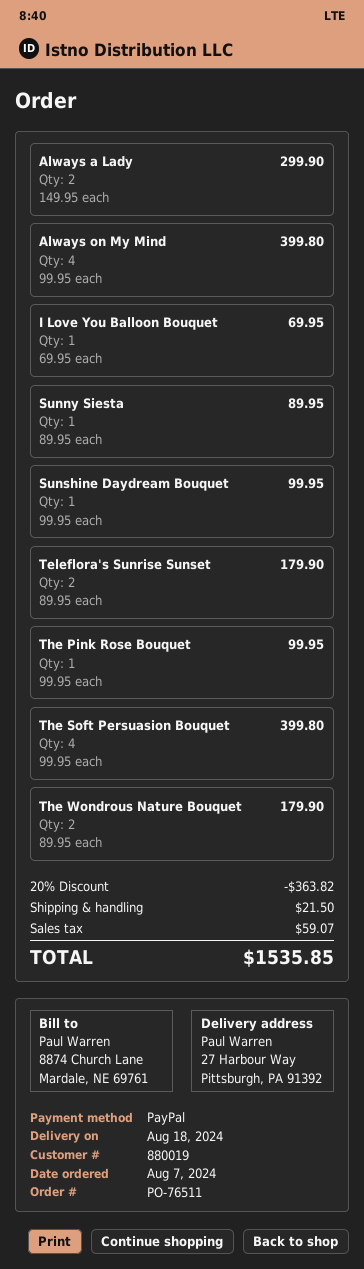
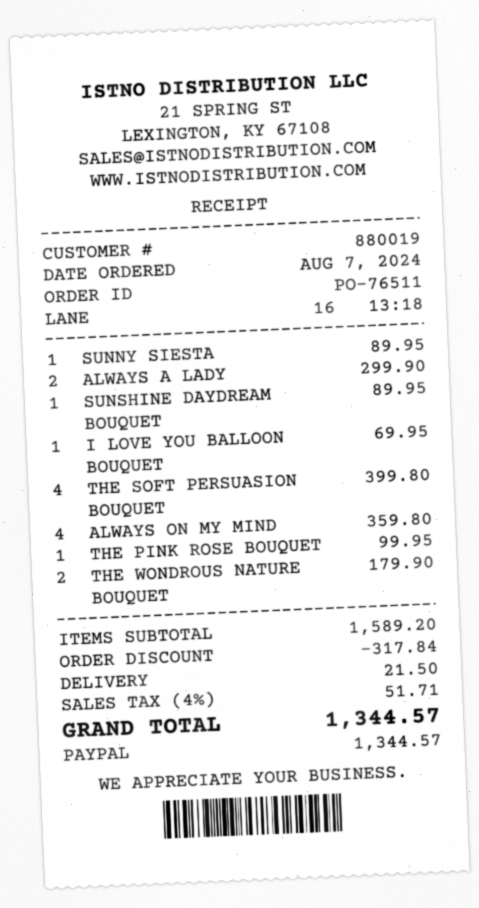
Always on My Mind: 4 for 399.80 -> 4 for 359.80
Sunshine Daydream Bouquet: 1 for 99.95 -> 1 for 89.95
Teleflora's Sunrise Sunset: 2 for 179.90 -> none
discount: 363.82 -> 317.84
tax: 59.07 -> 51.71
total: 1535.85 -> 1344.57

